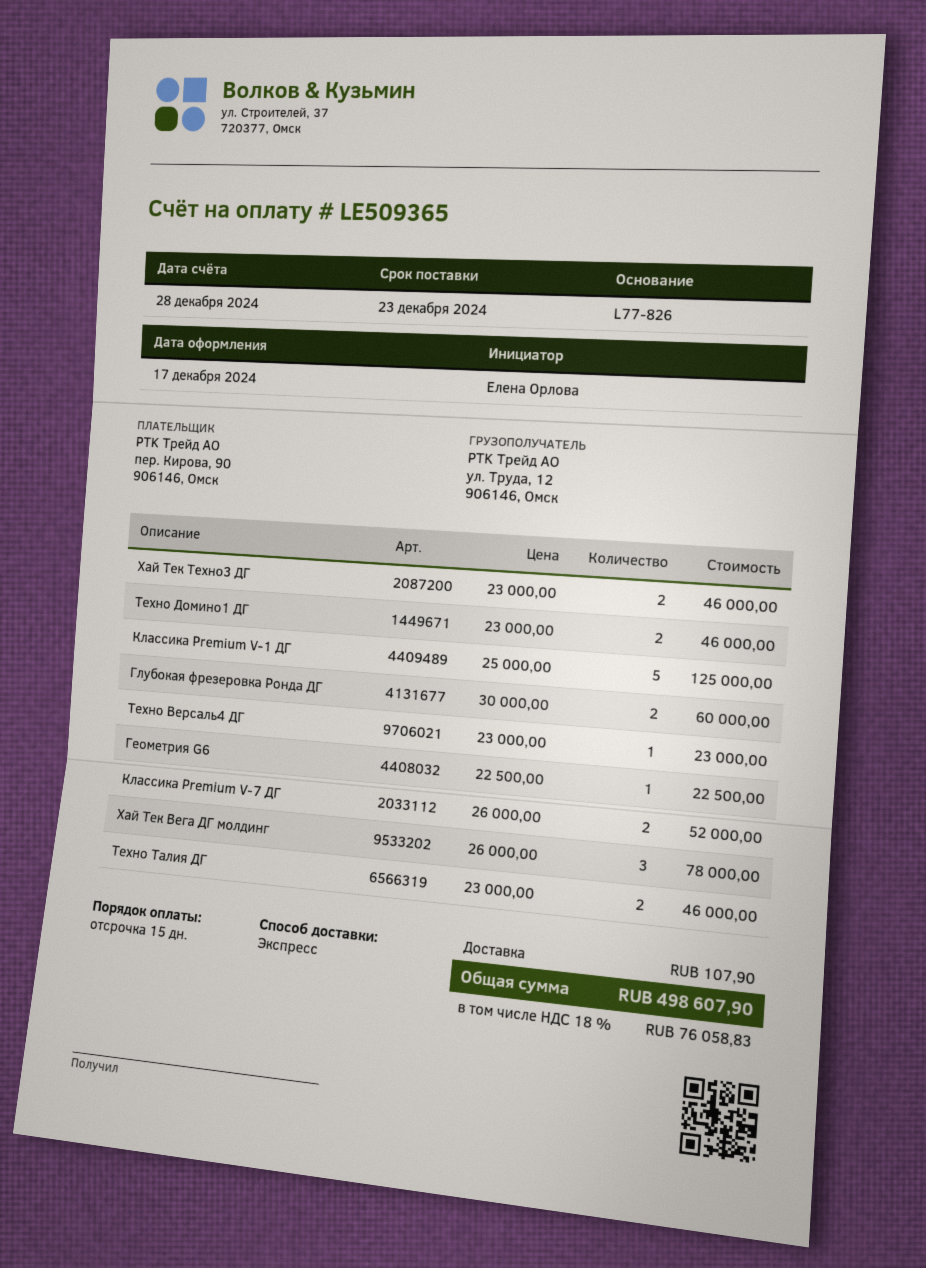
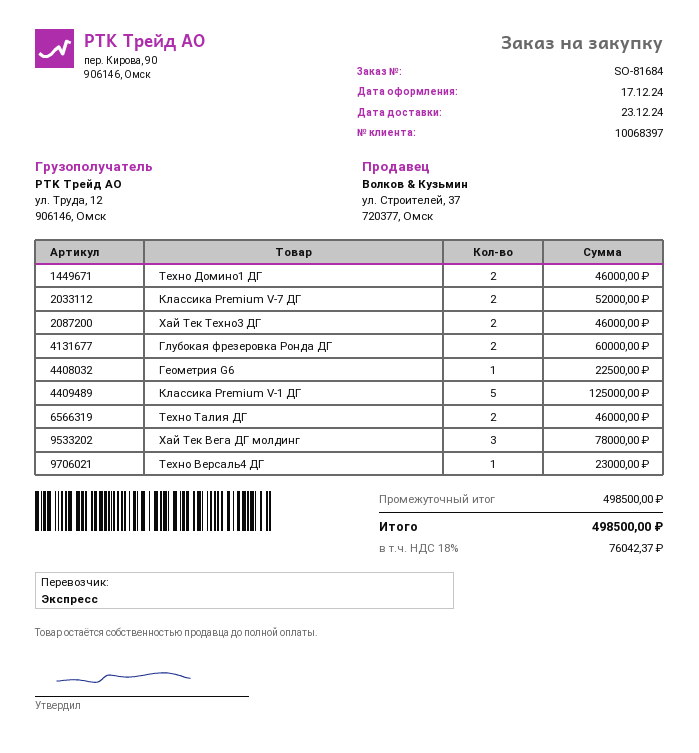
shipping: 107.90 -> none
tax: 18% = 76058.83 -> 18% = 76042.37
total: 498607.90 -> 498500.00

